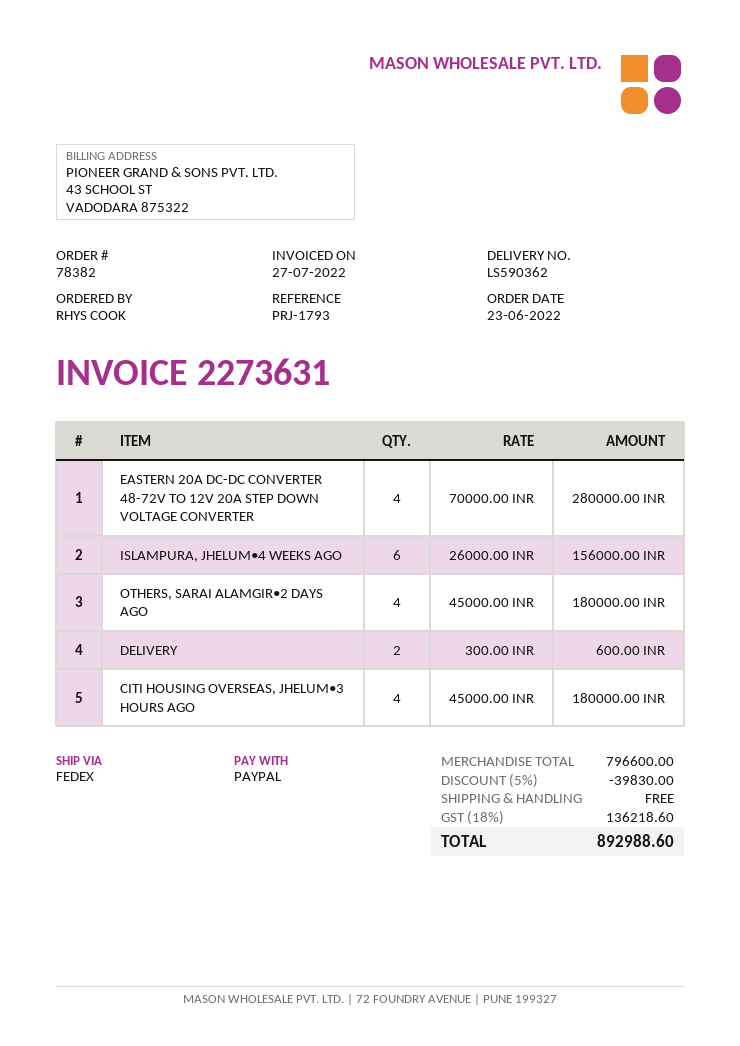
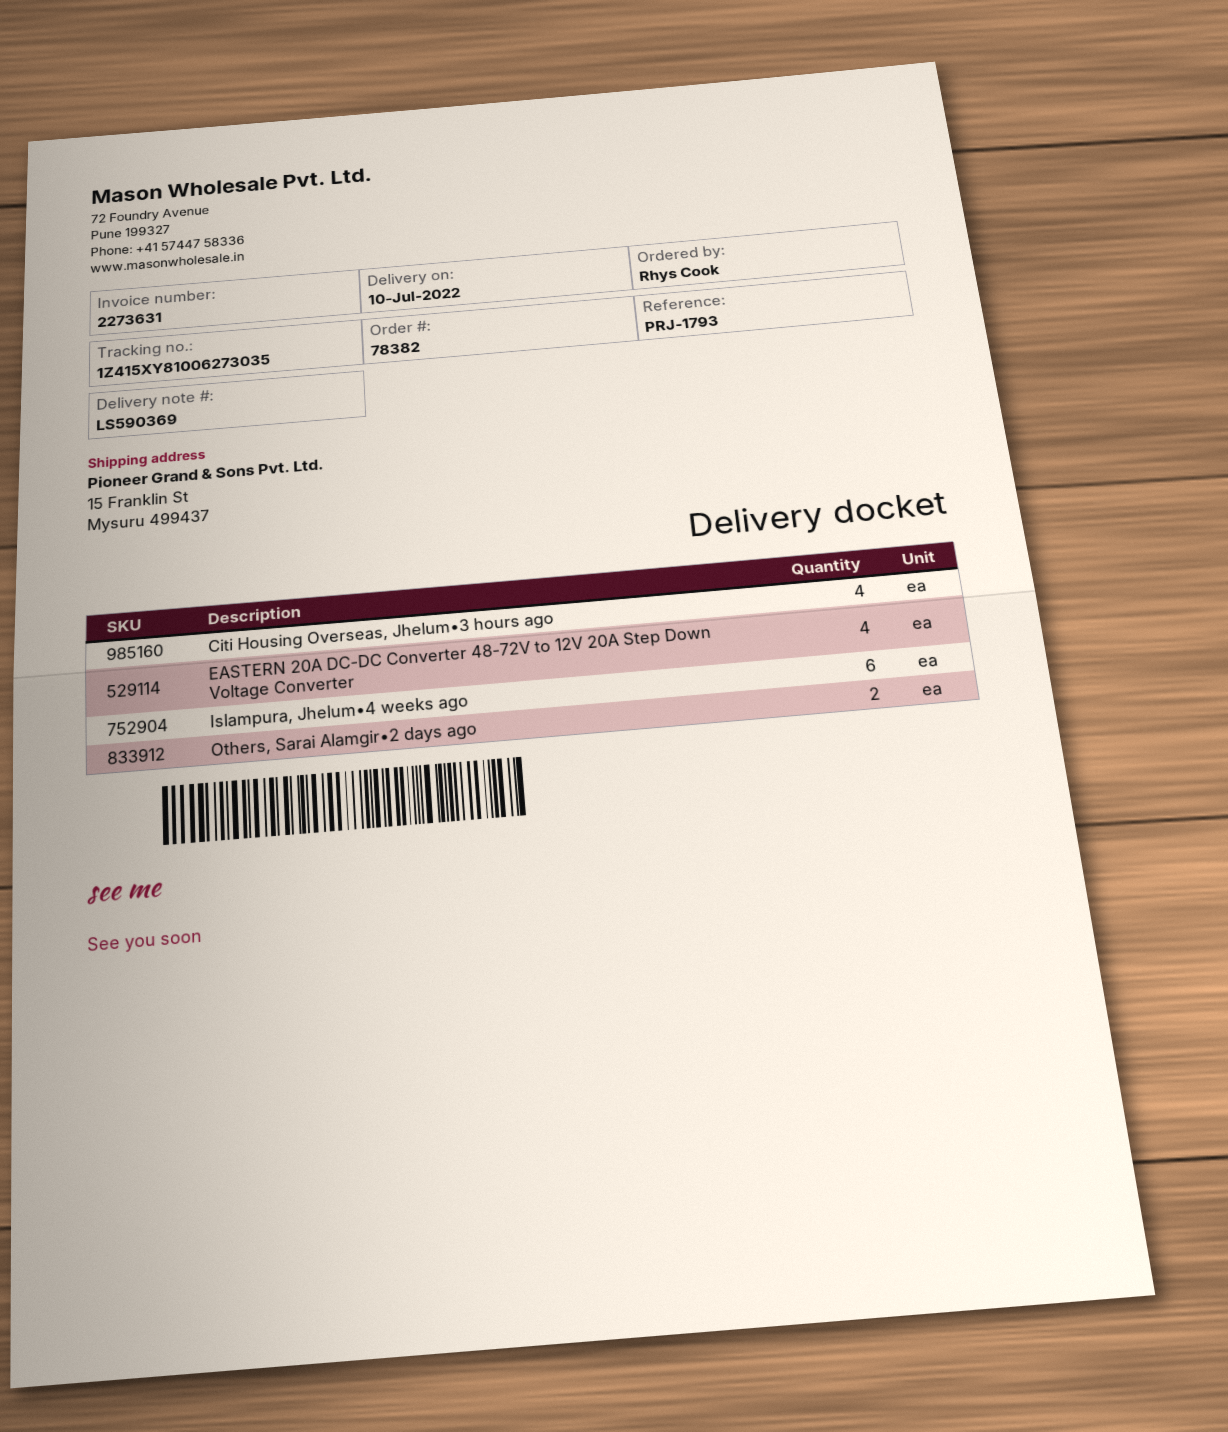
delivery note number: LS590362 -> LS590369
OTHERS, SARAI ALAMGIR•2 DAYS AGO: 4 -> 2
DELIVERY: 2 -> none

